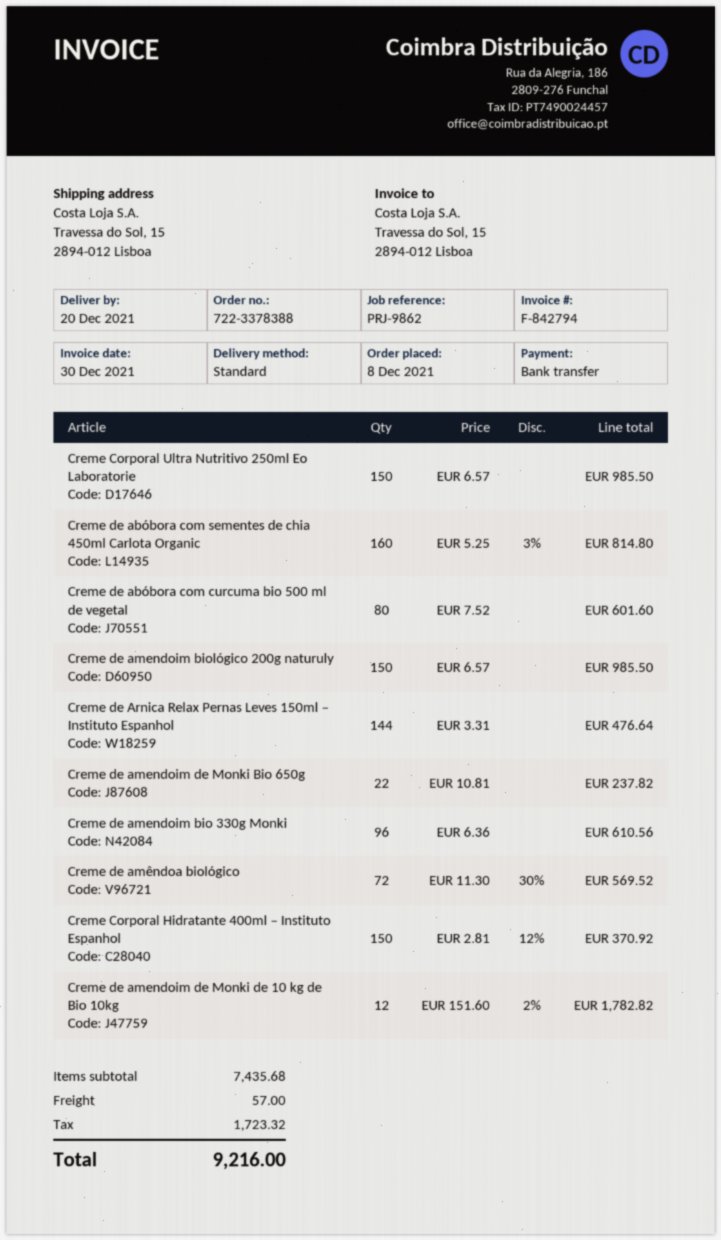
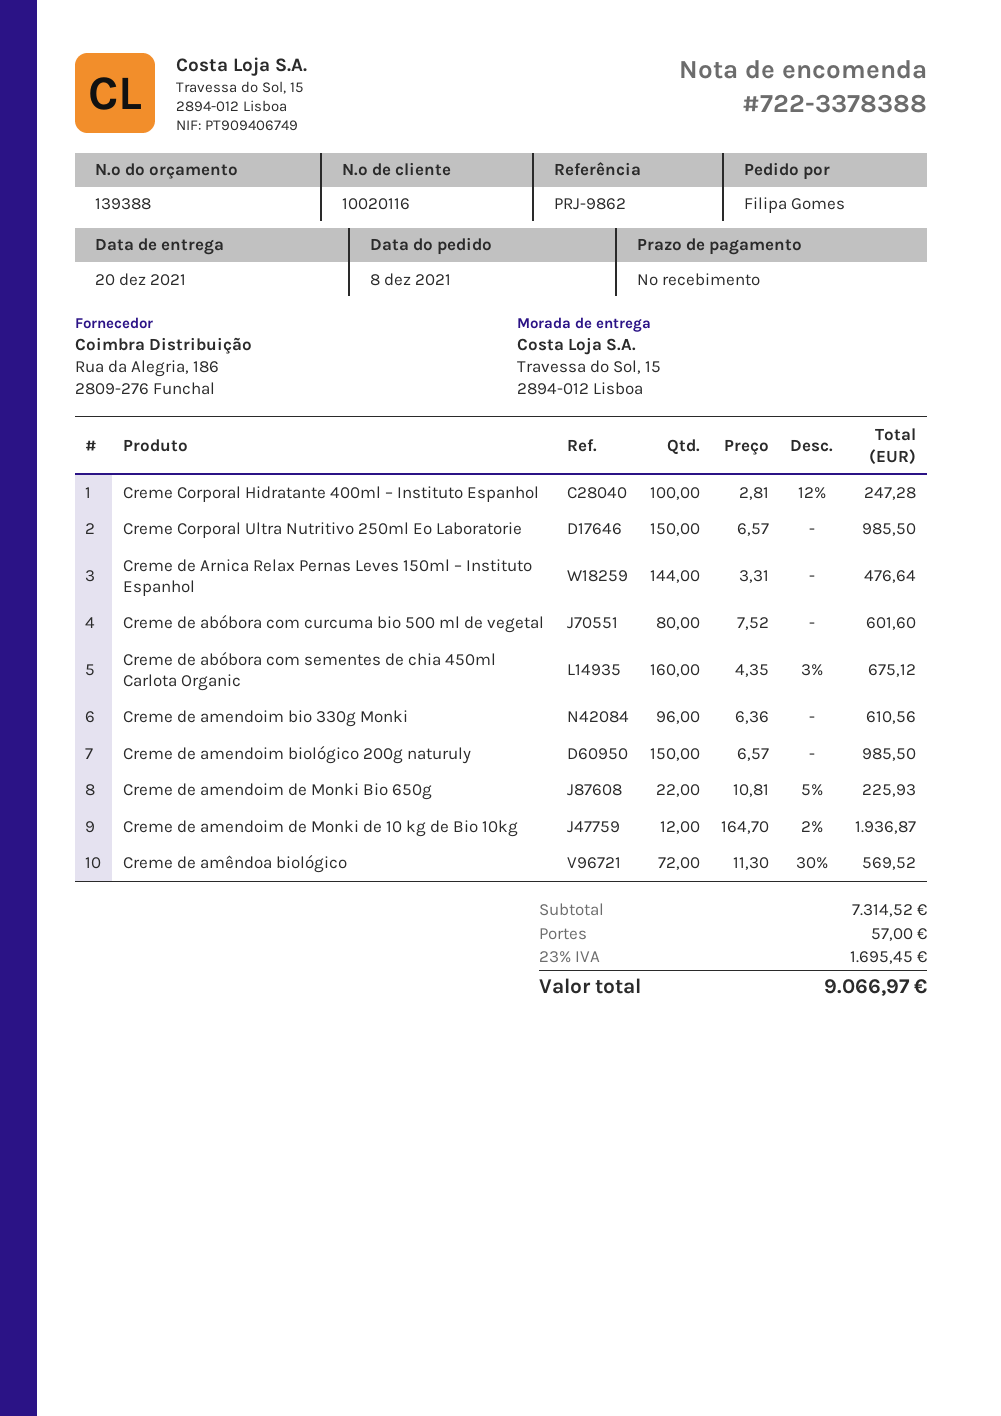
Creme de abóbora com sementes de chia 450ml Carlota Organic: 160 x 5.25 - 3% = 814.80 -> 160 x 4.35 - 3% = 675.12
Creme de amendoim de Monki Bio 650g: 22 x 10.81 = 237.82 -> 22 x 10.81 - 5% = 225.93
Creme Corporal Hidratante 400ml – Instituto Espanhol: 150 x 2.81 - 12% = 370.92 -> 100 x 2.81 - 12% = 247.28
Creme de amendoim de Monki de 10 kg de Bio 10kg: 12 x 151.60 - 2% = 1782.82 -> 12 x 164.70 - 2% = 1936.87
subtotal: 7435.68 -> 7314.52
tax: 1723.32 -> 1695.45
total: 9216.00 -> 9066.97

